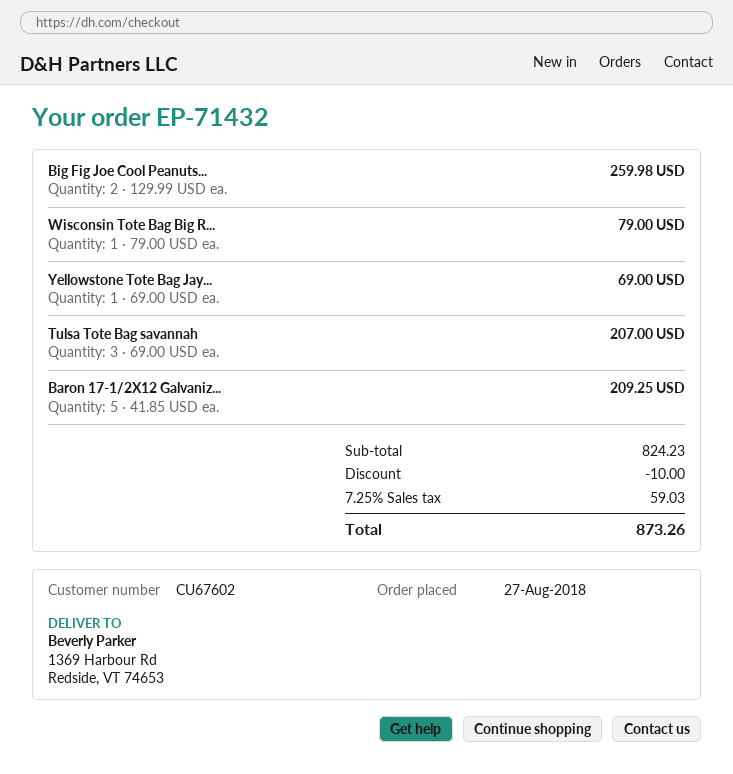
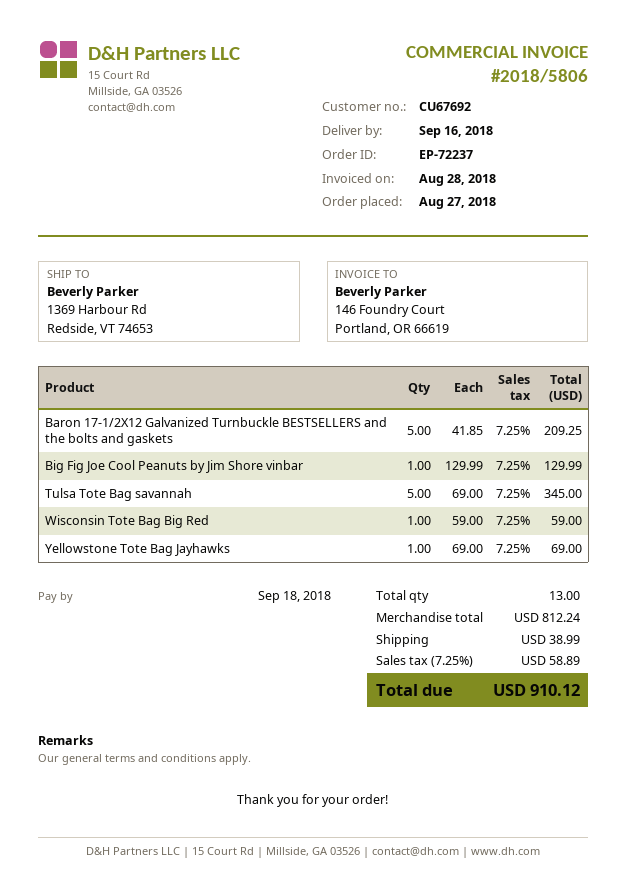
order number: EP-71432 -> EP-72237
customer number: CU67602 -> CU67692
Big Fig Joe Cool Peanuts...: 2 x 129.99 = 259.98 -> 1 x 129.99 = 129.99
Wisconsin Tote Bag Big R...: 1 x 79.00 = 79.00 -> 1 x 59.00 = 59.00
Tulsa Tote Bag savannah: 3 x 69.00 = 207.00 -> 5 x 69.00 = 345.00
subtotal: 824.23 -> 812.24
discount: 10.00 -> none
shipping: none -> 38.99
tax: 7.25% = 59.03 -> 7.25% = 58.89
total: 873.26 -> 910.12

